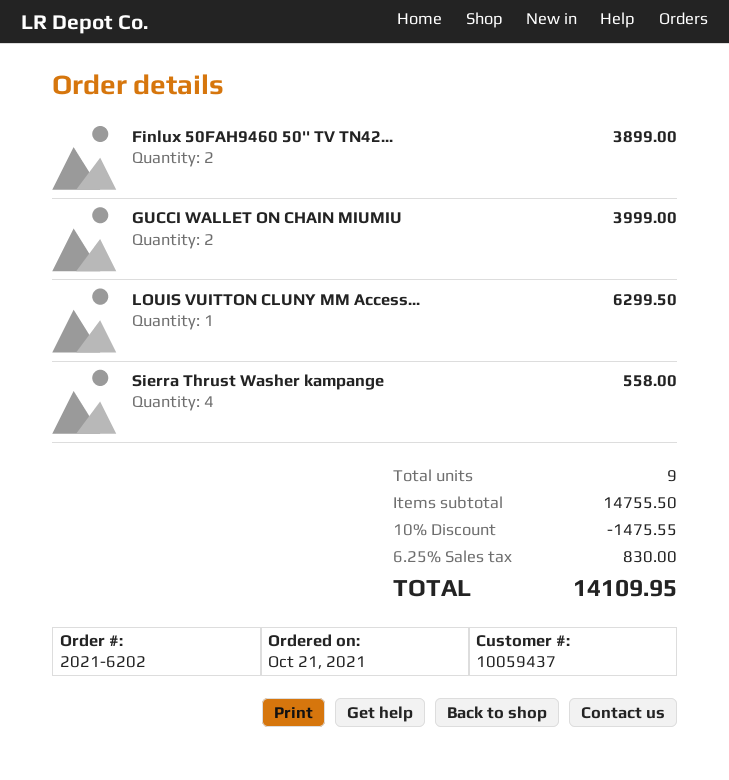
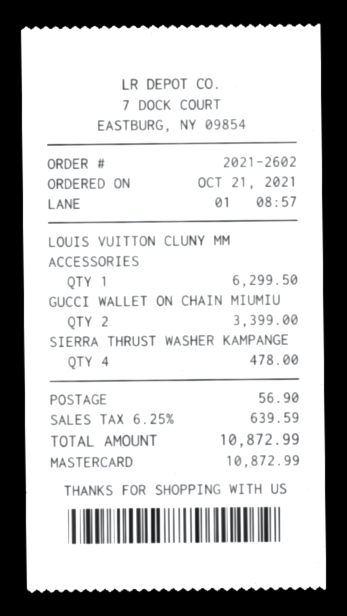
order number: 2021-6202 -> 2021-2602
Finlux 50FAH9460 50'' TV TN42...: 2 for 3899.00 -> none
GUCCI WALLET ON CHAIN MIUMIU: 2 for 3999.00 -> 2 for 3399.00
Sierra Thrust Washer kampange: 4 for 558.00 -> 4 for 478.00
discount: 10% = 1475.55 -> none
shipping: none -> 56.90
tax: 6.25% = 830.00 -> 6.25% = 639.59
total: 14109.95 -> 10872.99

